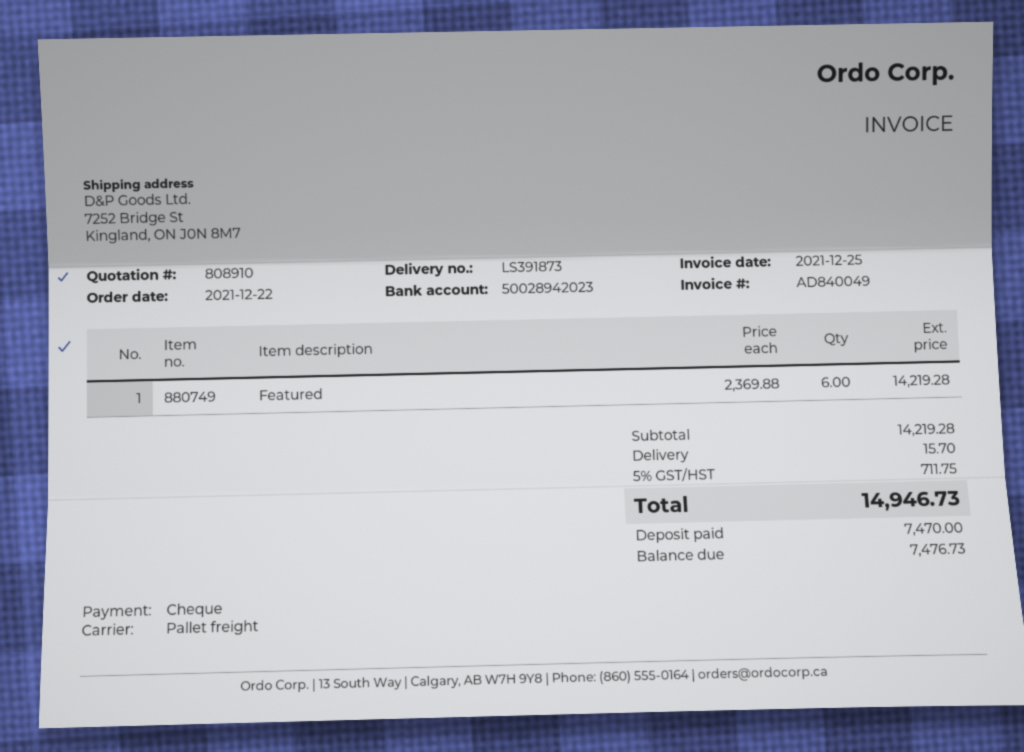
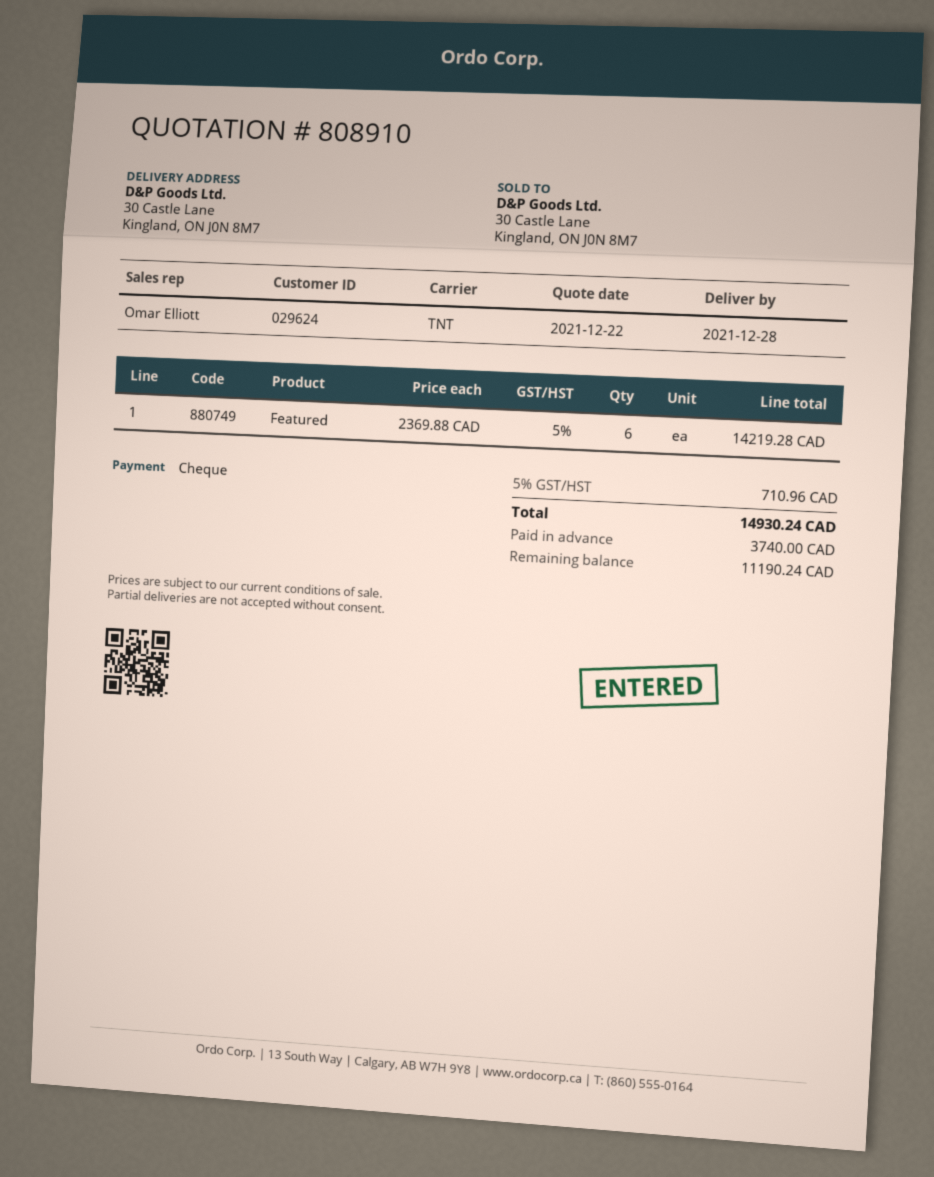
shipping method: pallet freight -> TNT
ship to: 7252 Bridge St, Kingland, ON J0N 8M7 -> 30 Castle Lane, Kingland, ON J0N 8M7
shipping: 15.70 -> none
tax: 5% = 711.75 -> 5% = 710.96
total: 14946.73 -> 14930.24
deposit: 7470.00 -> 3740.00
balance: 7476.73 -> 11190.24

